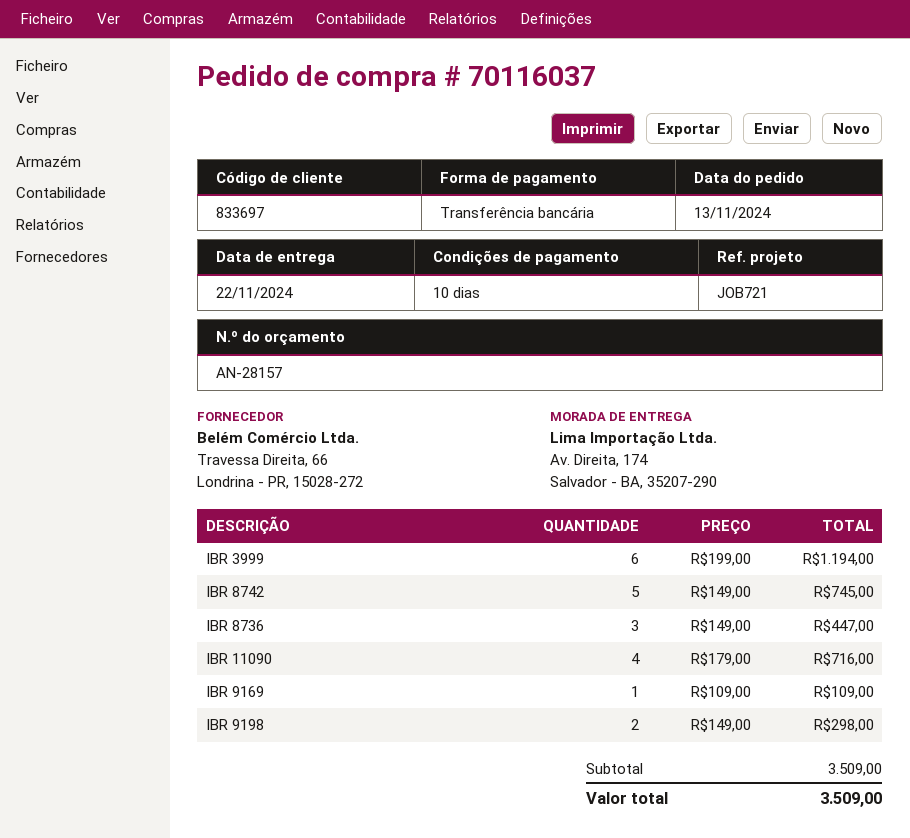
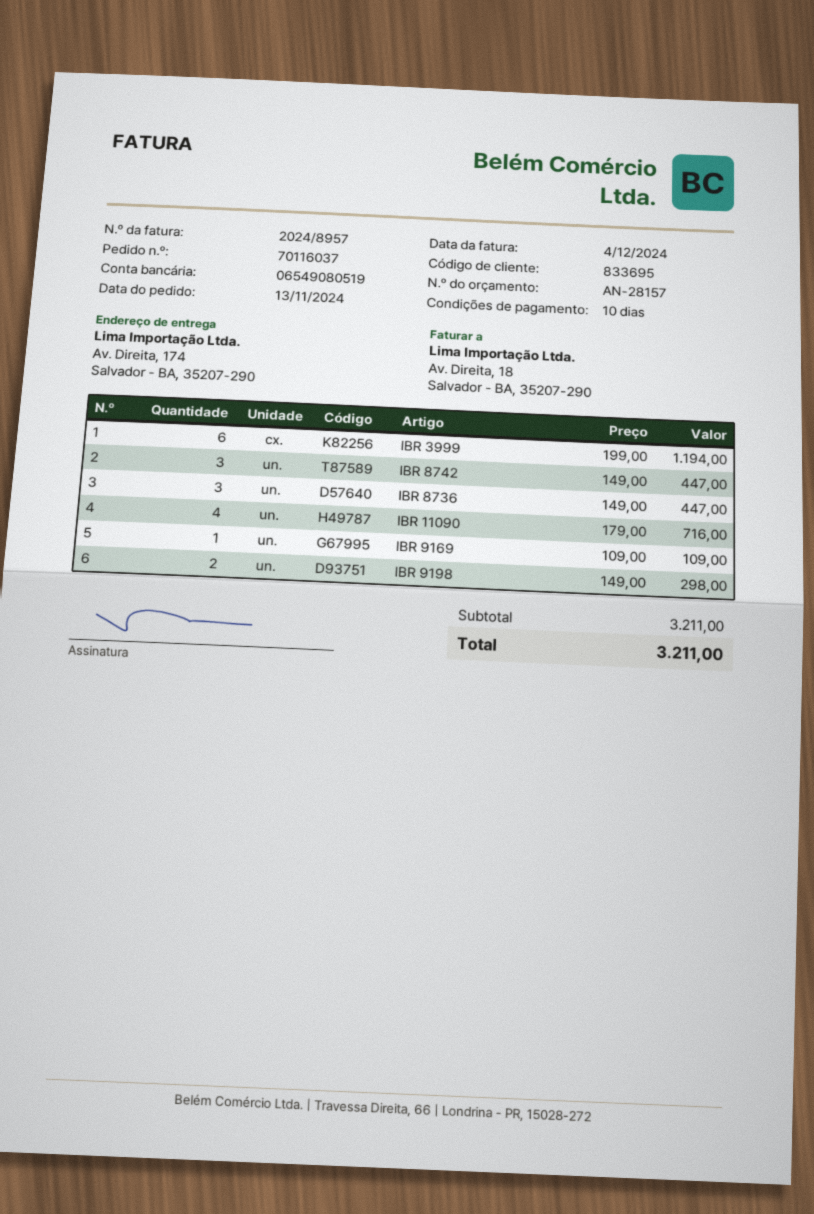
customer number: 833697 -> 833695
IBR 8742: 5 x 149.00 = 745.00 -> 3 x 149.00 = 447.00
subtotal: 3509.00 -> 3211.00
total: 3509.00 -> 3211.00

